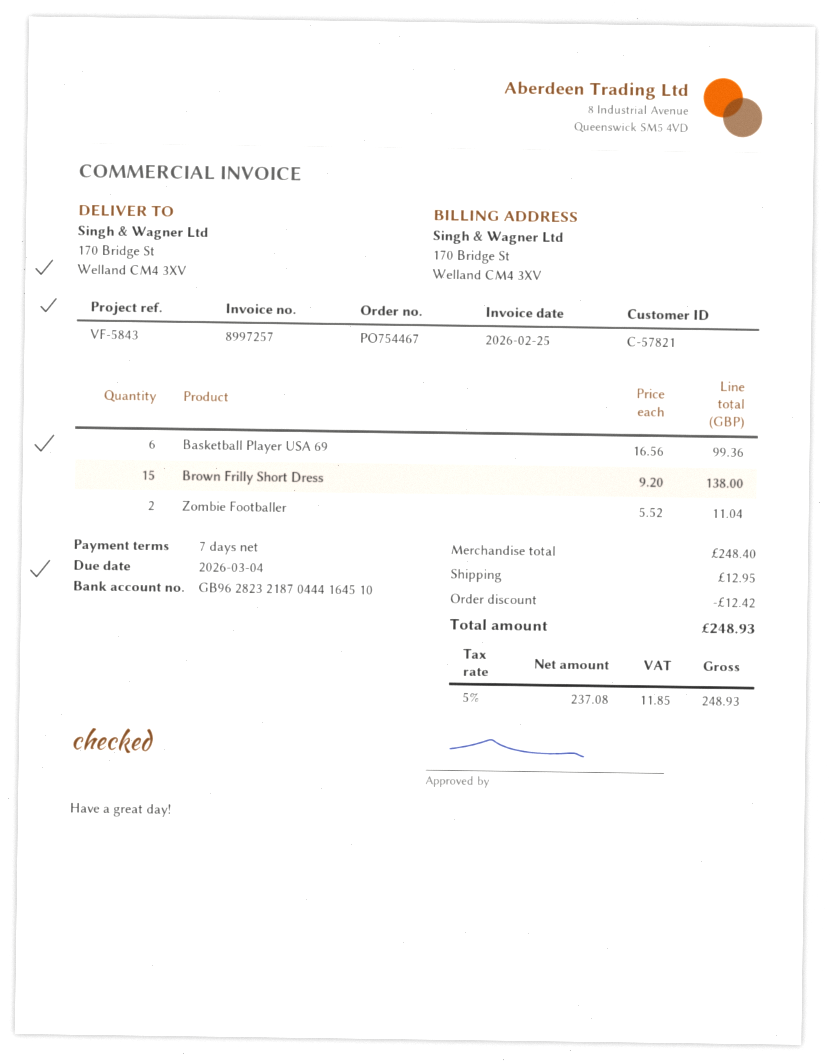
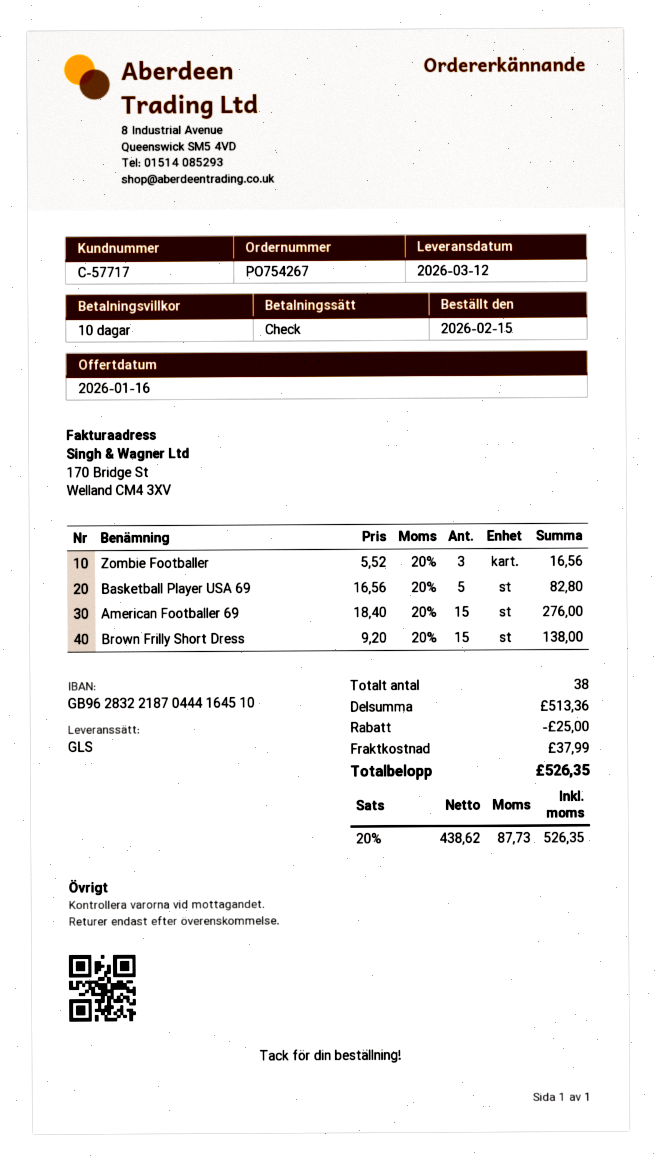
order number: PO754467 -> PO754267
payment terms: 7 days -> 10 days
customer number: C-57821 -> C-57717
bank account: GB96282321870444164510 -> GB96283221870444164510
Basketball Player USA 69: 6 x 16.56 = 99.36 -> 5 x 16.56 = 82.80
Zombie Footballer: 2 x 5.52 = 11.04 -> 3 x 5.52 = 16.56
American Footballer 69: none -> 15 x 18.40 = 276.00
subtotal: 248.40 -> 513.36
discount: 12.42 -> 25.00
shipping: 12.95 -> 37.99
net: 237.08 -> 438.62
tax: 5% = 11.85 -> 20% = 87.73
total: 248.93 -> 526.35

